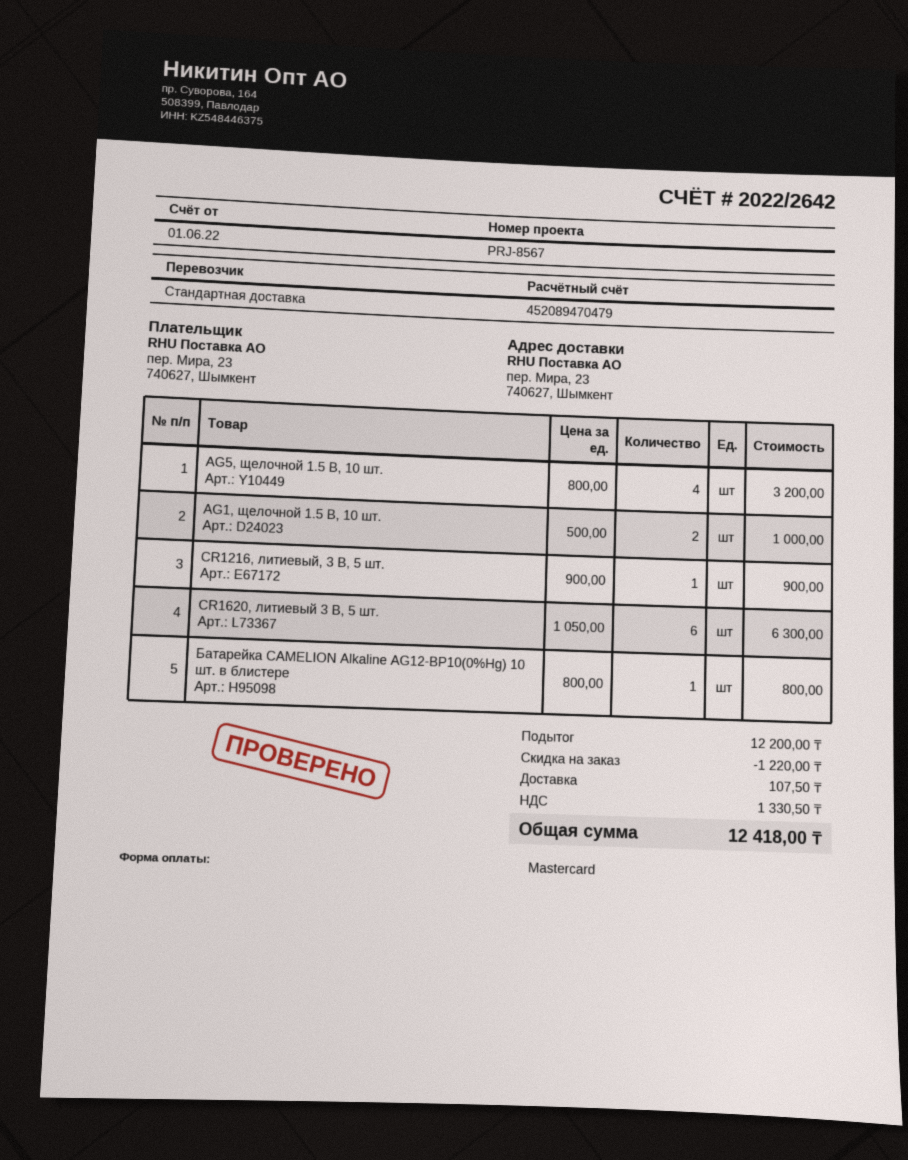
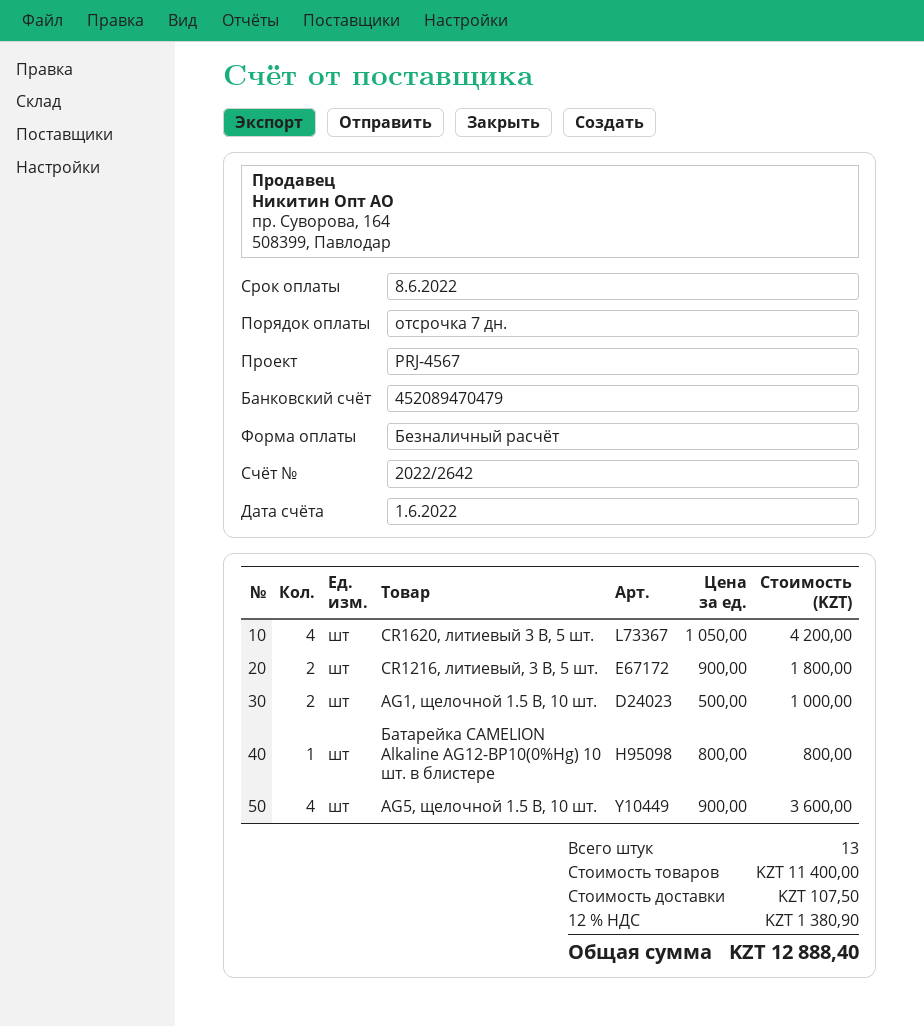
reference: PRJ-8567 -> PRJ-4567
payment method: Mastercard -> bank transfer
AG5, щелочной 1.5 В, 10 шт.: 4 x 800.00 = 3200.00 -> 4 x 900.00 = 3600.00
CR1216, литиевый, 3 В, 5 шт.: 1 x 900.00 = 900.00 -> 2 x 900.00 = 1800.00
CR1620, литиевый 3 В, 5 шт.: 6 x 1050.00 = 6300.00 -> 4 x 1050.00 = 4200.00
subtotal: 12200.00 -> 11400.00
discount: 1220.00 -> none
tax: 1330.50 -> 1380.90
total: 12418.00 -> 12888.40

